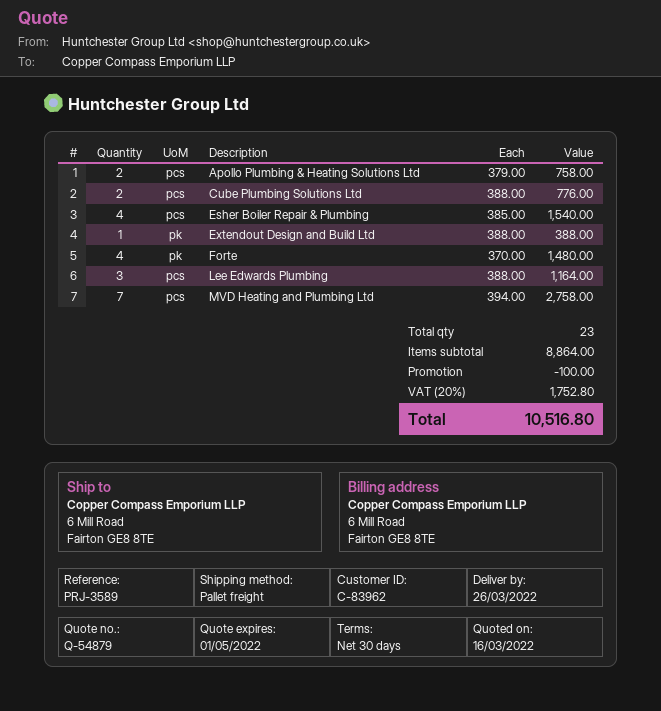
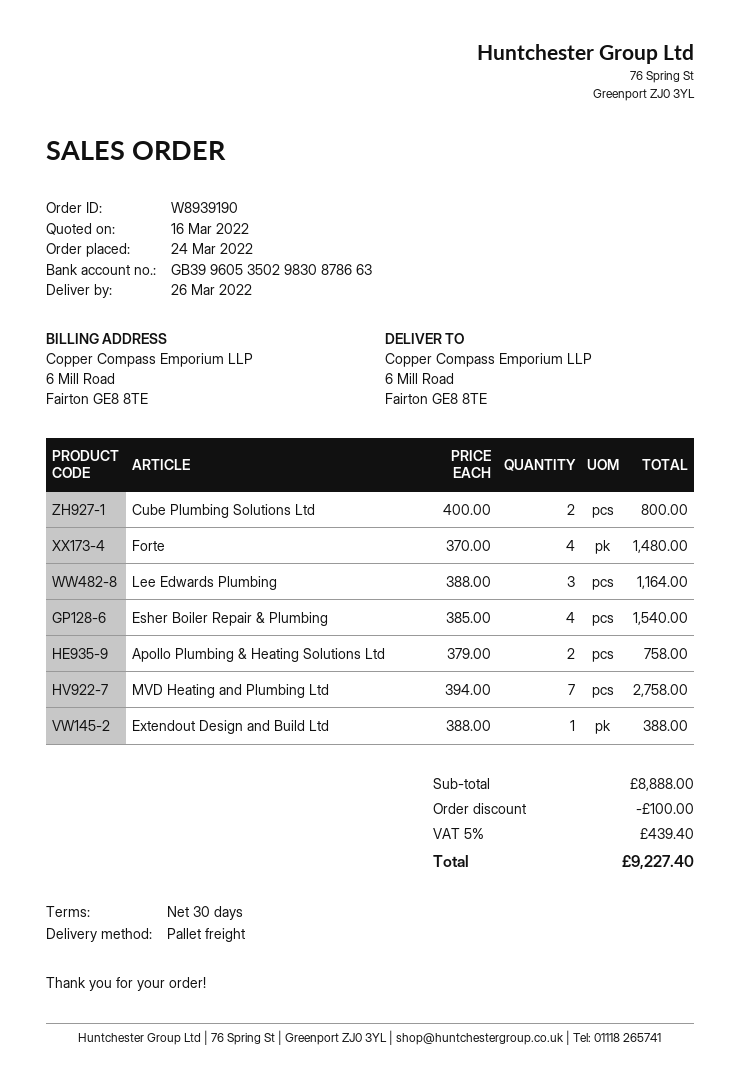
Cube Plumbing Solutions Ltd: 2 x 388.00 = 776.00 -> 2 x 400.00 = 800.00
subtotal: 8864.00 -> 8888.00
tax: 20% = 1752.80 -> 5% = 439.40
total: 10516.80 -> 9227.40

